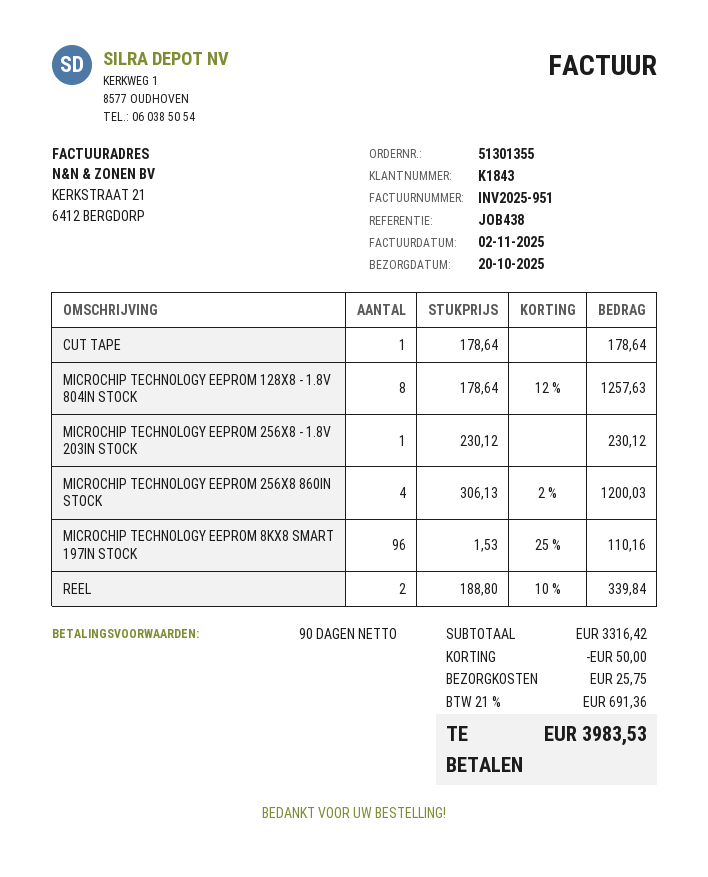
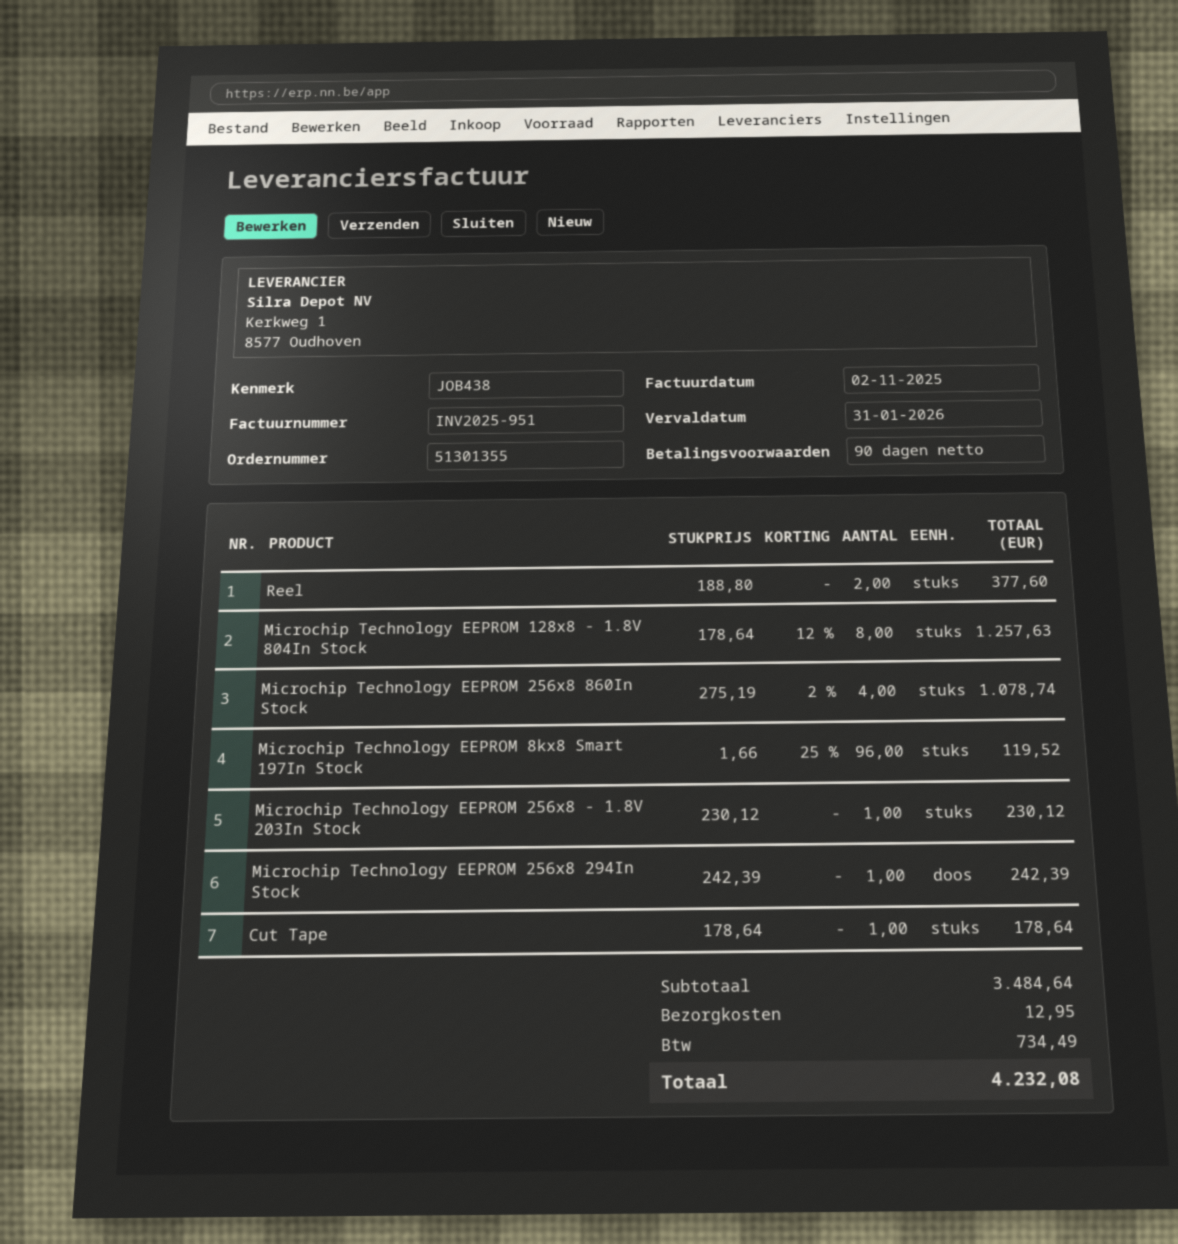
MICROCHIP TECHNOLOGY EEPROM 256X8 860IN STOCK: 4 x 306.13 - 2% = 1200.03 -> 4 x 275.19 - 2% = 1078.74
MICROCHIP TECHNOLOGY EEPROM 8KX8 SMART 197IN STOCK: 96 x 1.53 - 25% = 110.16 -> 96 x 1.66 - 25% = 119.52
REEL: 2 x 188.80 - 10% = 339.84 -> 2 x 188.80 = 377.60
Microchip Technology EEPROM 256x8 294In Stock: none -> 1 x 242.39 = 242.39
subtotal: 3316.42 -> 3484.64
discount: 50.00 -> none
shipping: 25.75 -> 12.95
tax: 691.36 -> 734.49
total: 3983.53 -> 4232.08

